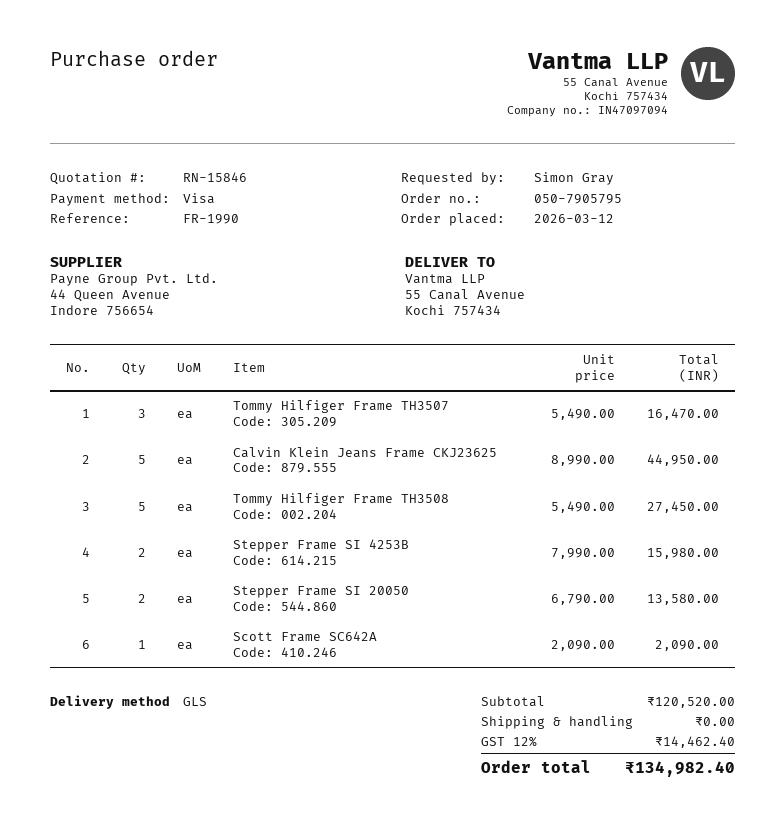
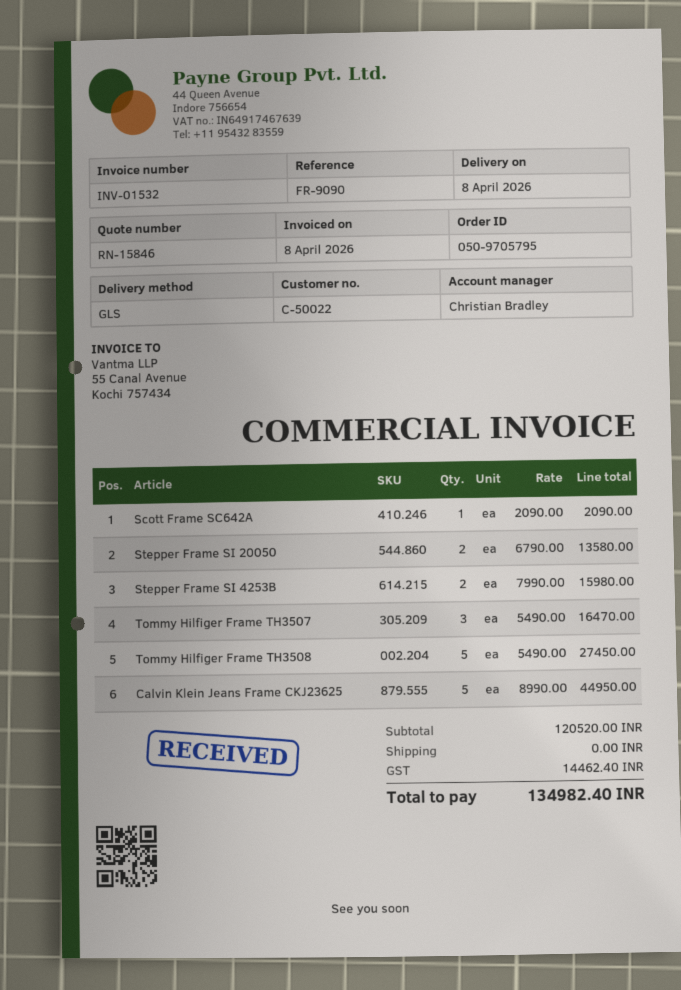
order number: 050-7905795 -> 050-9705795
reference: FR-1990 -> FR-9090

